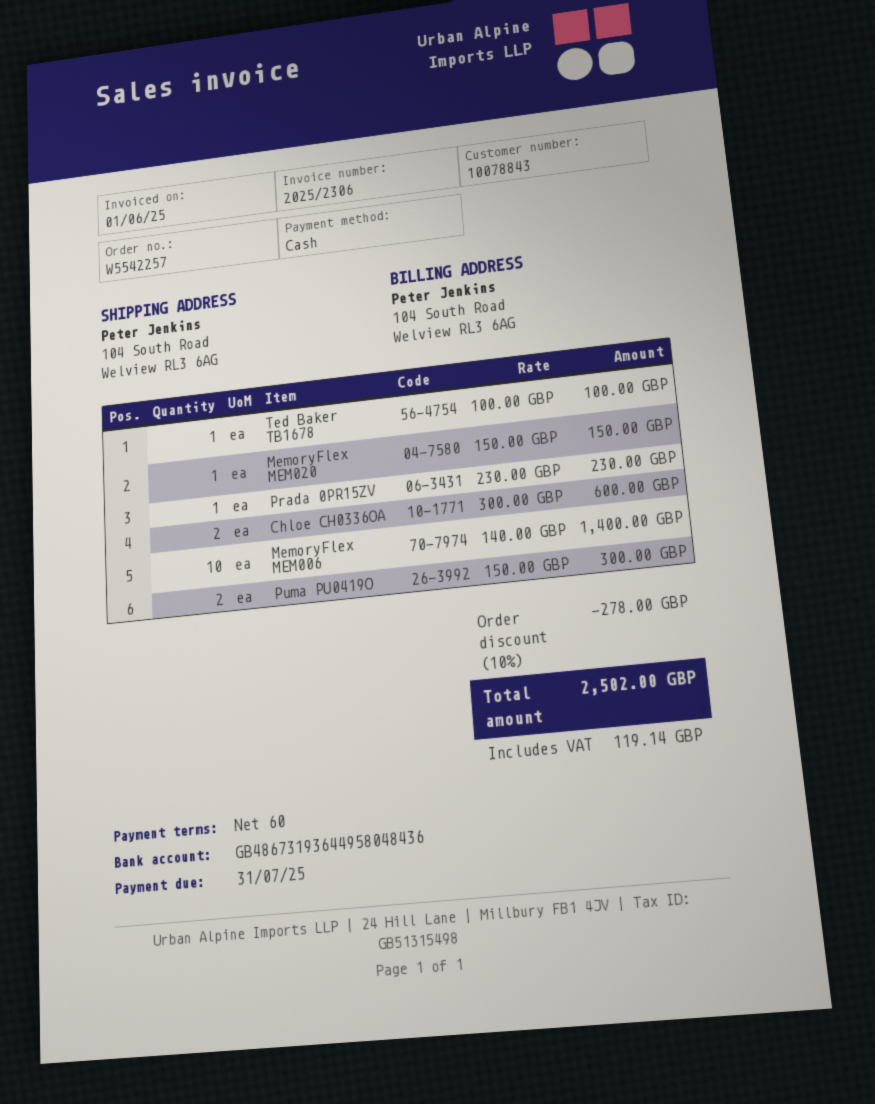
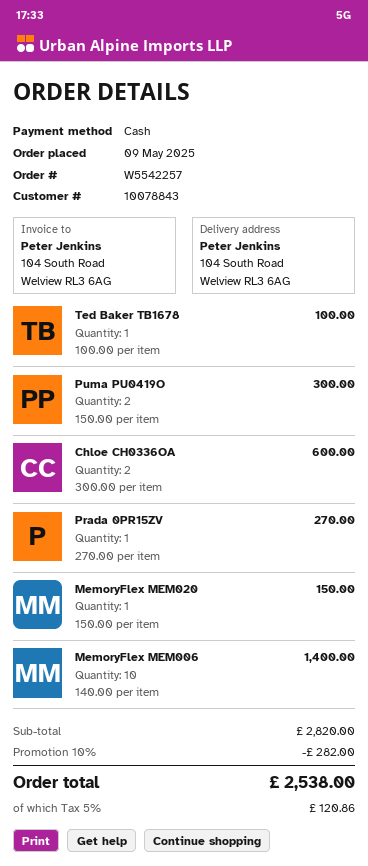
Prada 0PR15ZV: 1 x 230.00 = 230.00 -> 1 x 270.00 = 270.00
discount: 10% = 278.00 -> 10% = 282.00
tax: 119.14 -> 120.86
total: 2502.00 -> 2538.00

